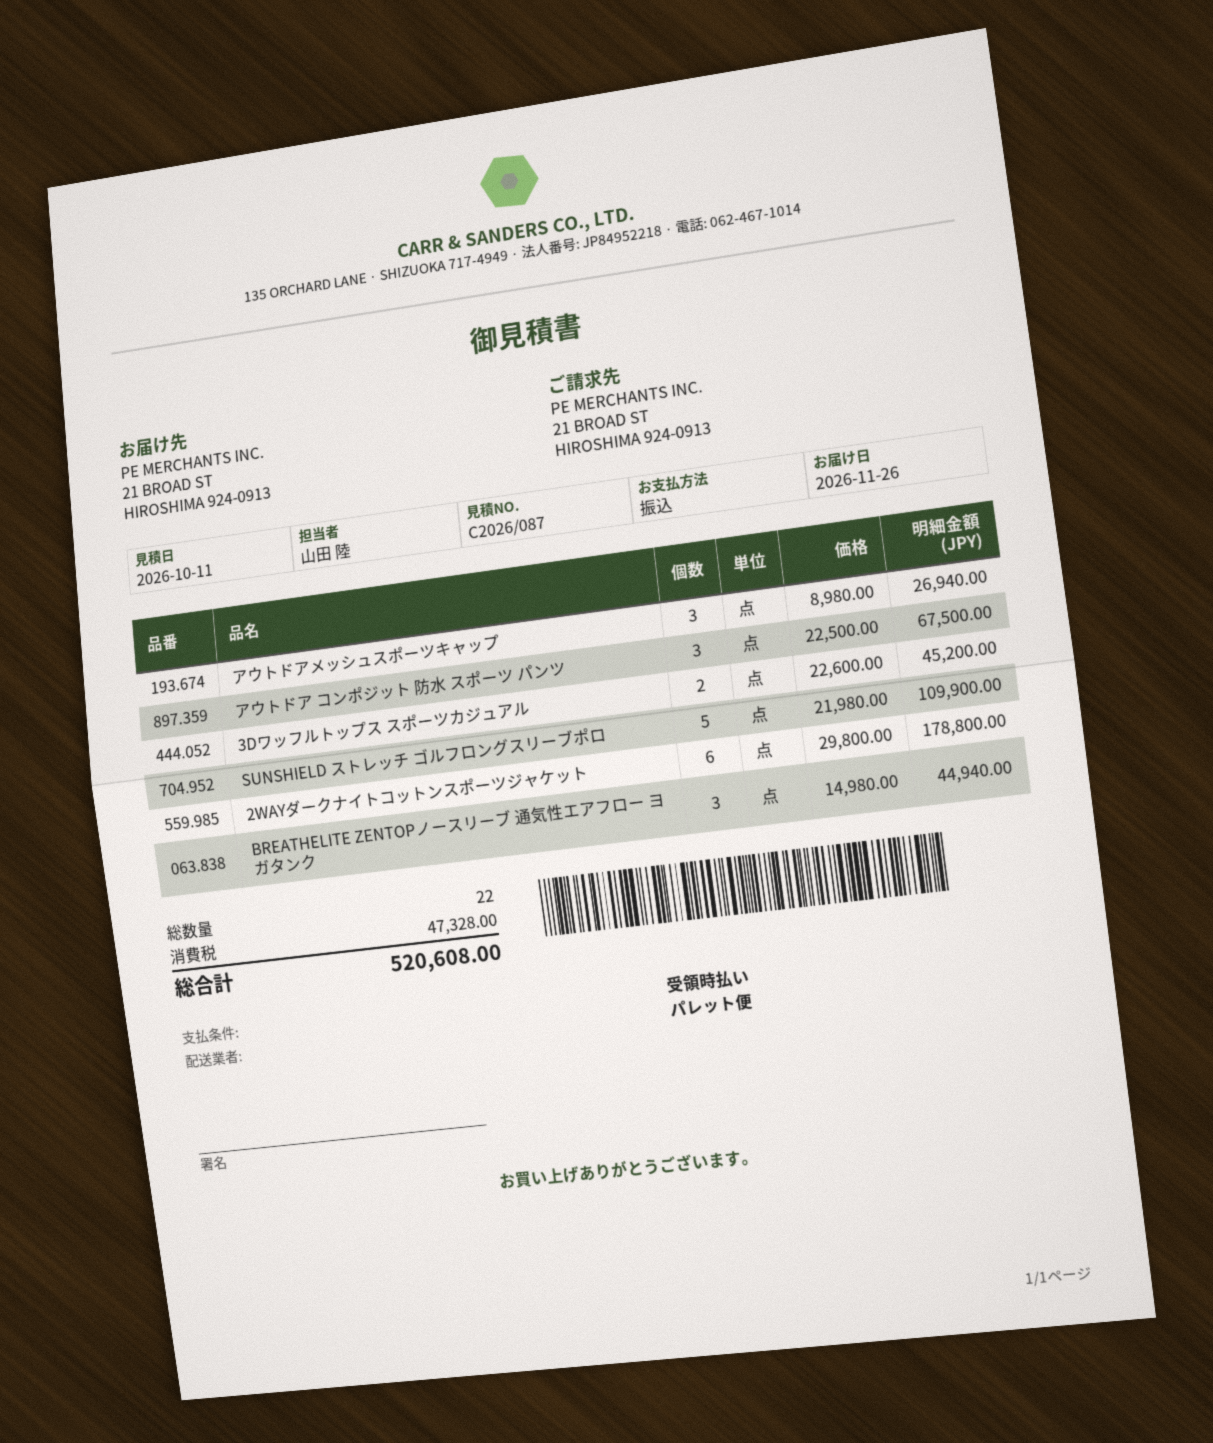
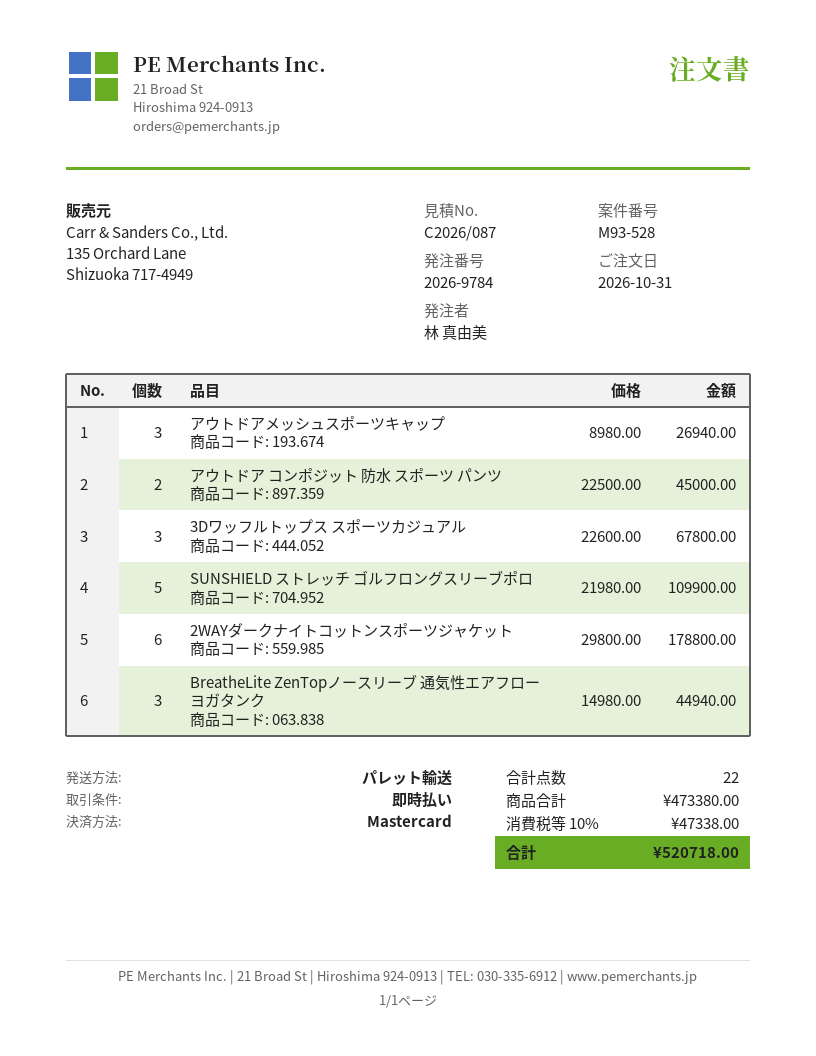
payment method: bank transfer -> Mastercard
アウトドア コンポジット 防水 スポーツ パンツ: 3 x 22500.00 = 67500.00 -> 2 x 22500.00 = 45000.00
3Dワッフルトップス スポーツカジュアル: 2 x 22600.00 = 45200.00 -> 3 x 22600.00 = 67800.00
tax: 47328.00 -> 47338.00
total: 520608.00 -> 520718.00

